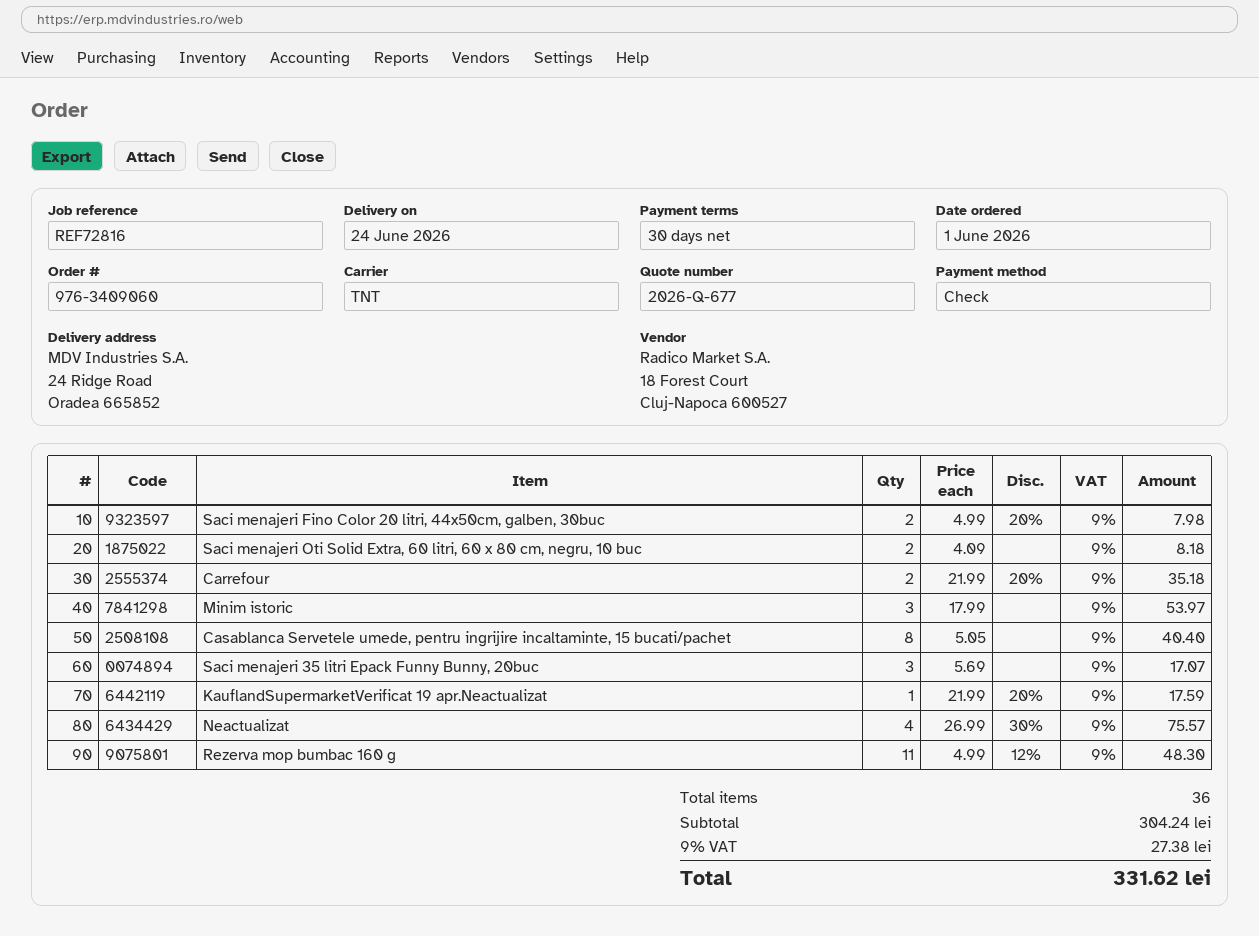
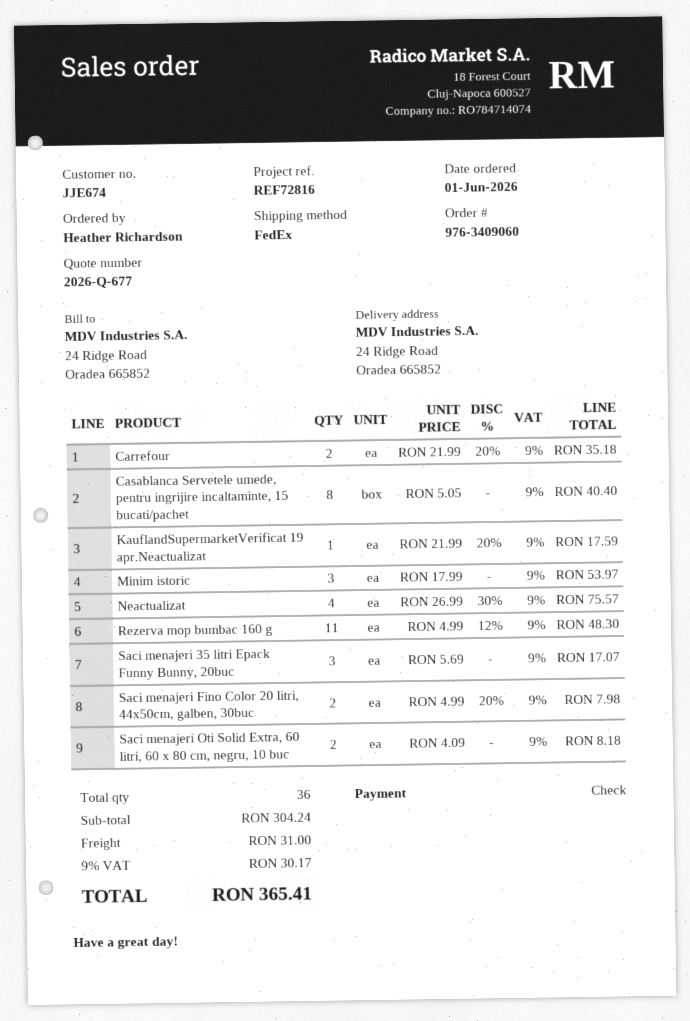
shipping method: TNT -> FedEx
shipping: none -> 31.00
tax: 9% = 27.38 -> 9% = 30.17
total: 331.62 -> 365.41

